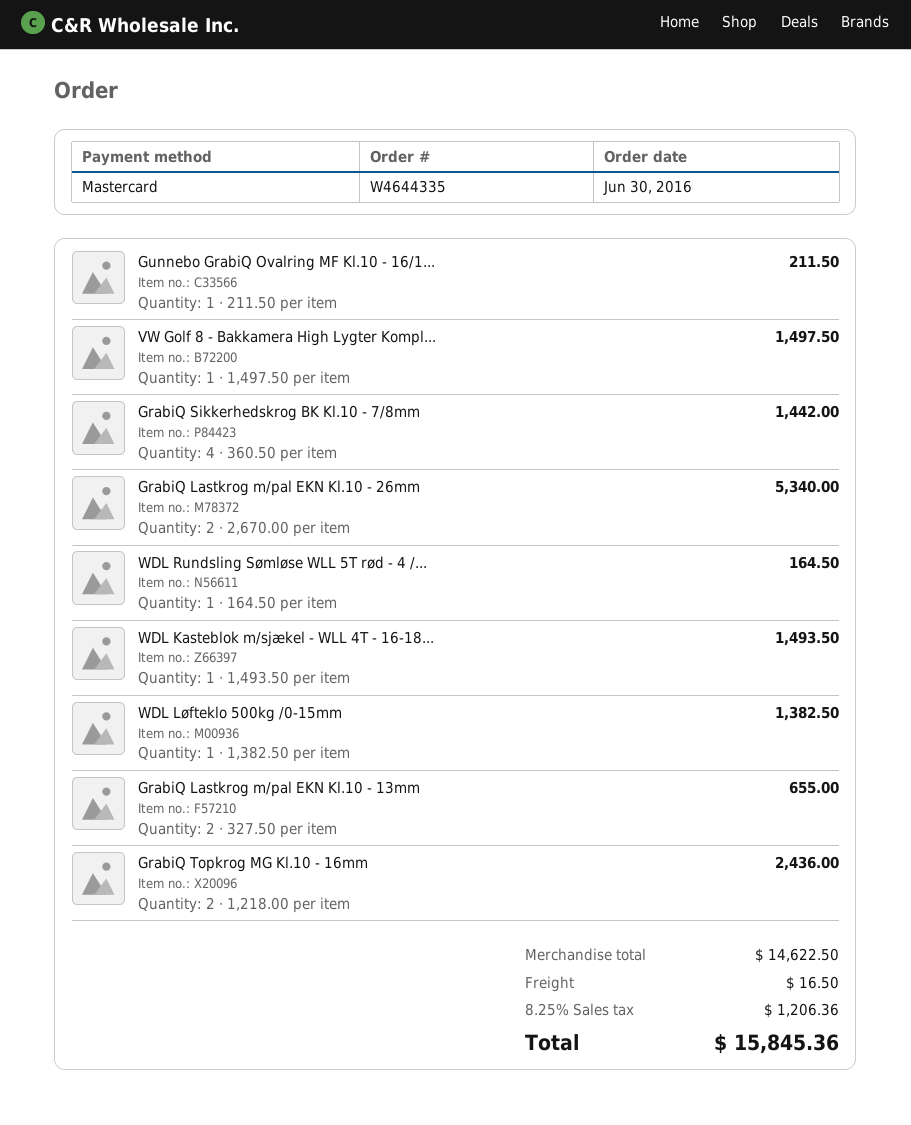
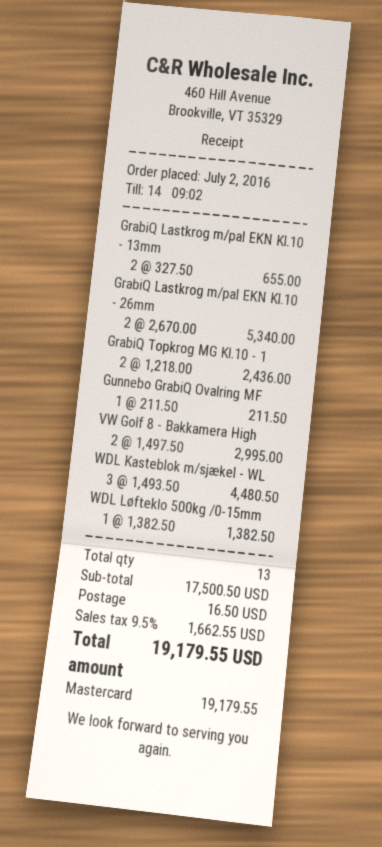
order date: 2016-06-30 -> 2016-07-02
VW Golf 8 - Bakkamera High Lygter Kompl...: 1 x 1497.50 = 1497.50 -> 2 x 1497.50 = 2995.00
GrabiQ Sikkerhedskrog BK Kl.10 - 7/8mm: 4 x 360.50 = 1442.00 -> none
WDL Rundsling Sømløse WLL 5T rød - 4 /...: 1 x 164.50 = 164.50 -> none
WDL Kasteblok m/sjækel - WLL 4T - 16-18...: 1 x 1493.50 = 1493.50 -> 3 x 1493.50 = 4480.50
subtotal: 14622.50 -> 17500.50
tax: 8.25% = 1206.36 -> 9.5% = 1662.55
total: 15845.36 -> 19179.55

